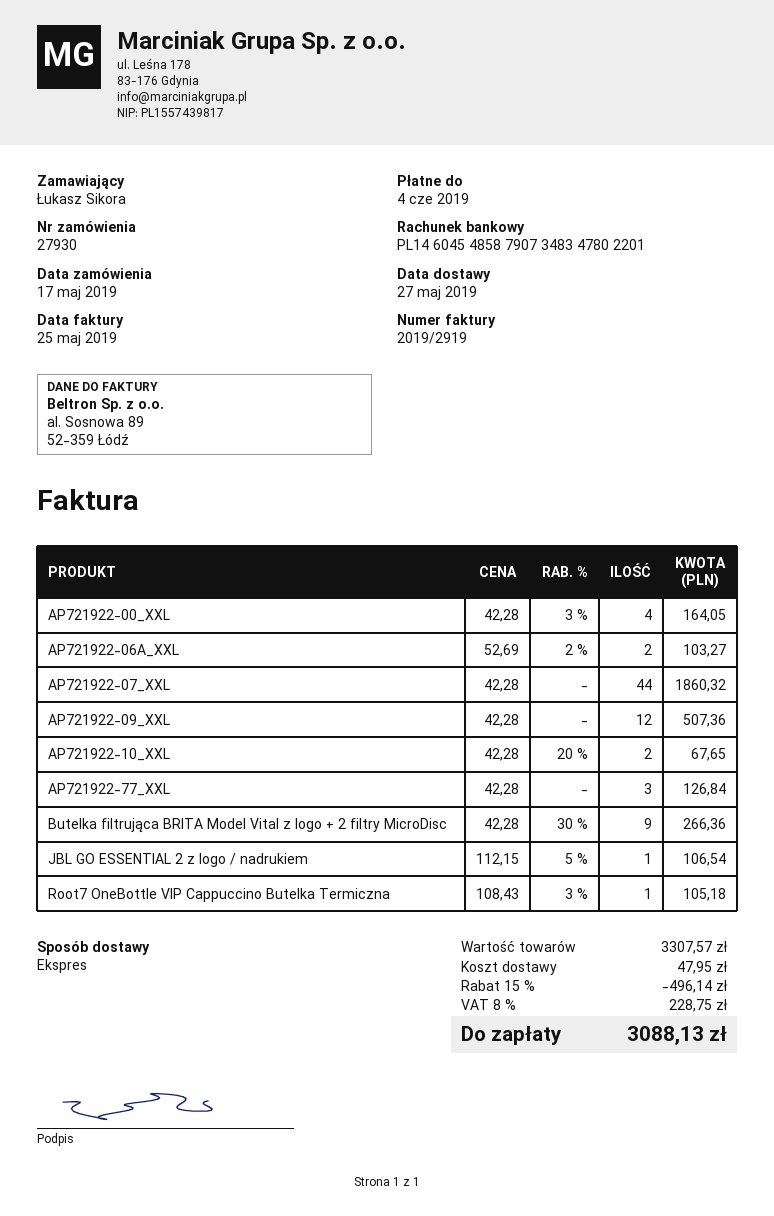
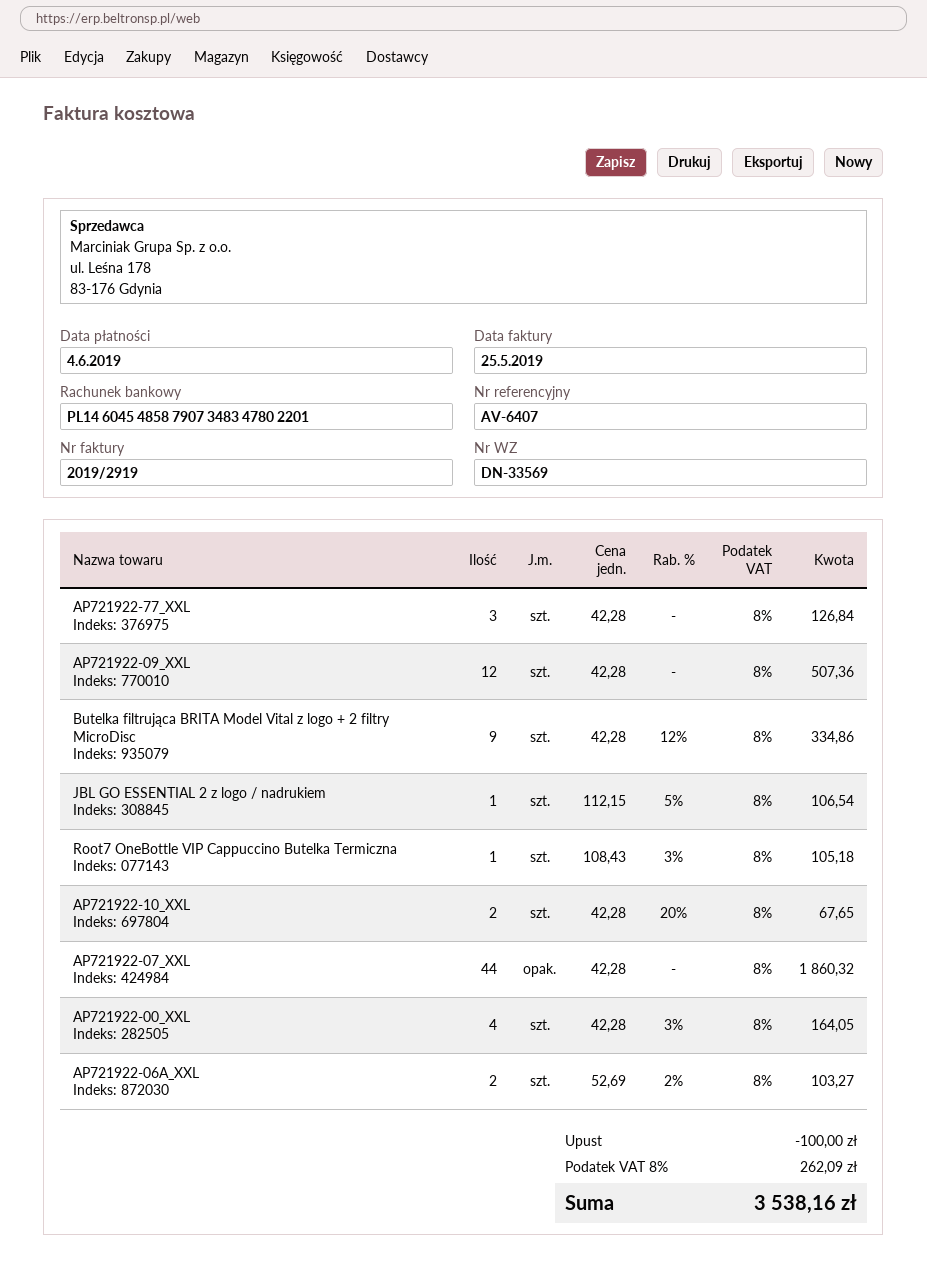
Butelka filtrująca BRITA Model Vital z logo + 2 filtry MicroDisc: 9 x 42.28 - 30% = 266.36 -> 9 x 42.28 - 12% = 334.86
discount: 496.14 -> 100.00
shipping: 47.95 -> none
tax: 8% = 228.75 -> 8% = 262.09
total: 3088.13 -> 3538.16

